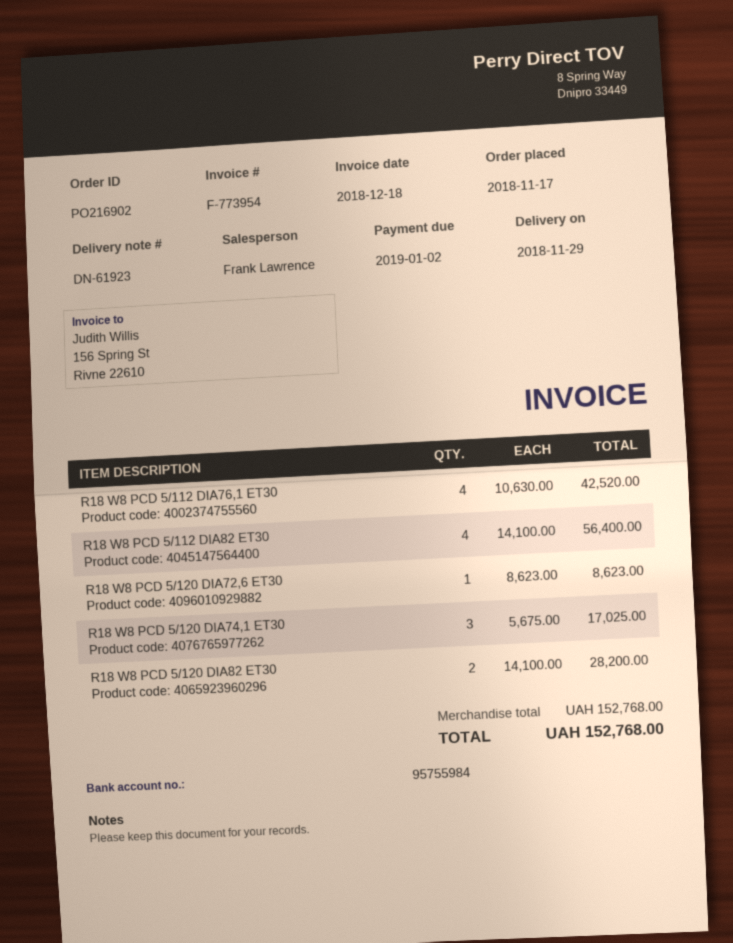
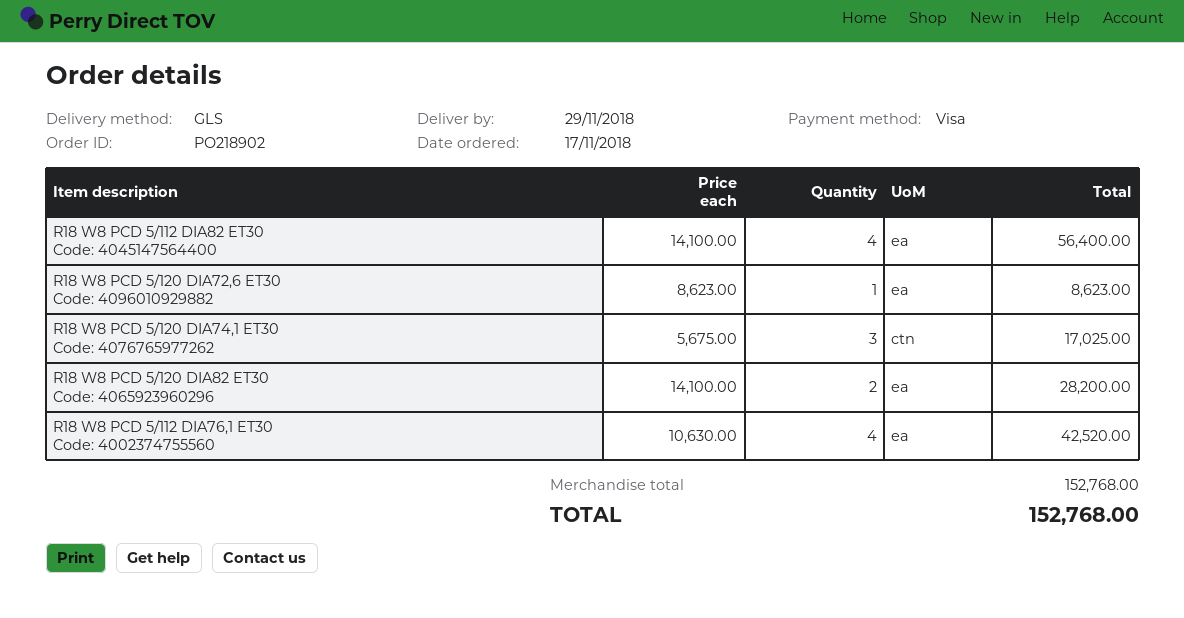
order number: PO216902 -> PO218902

